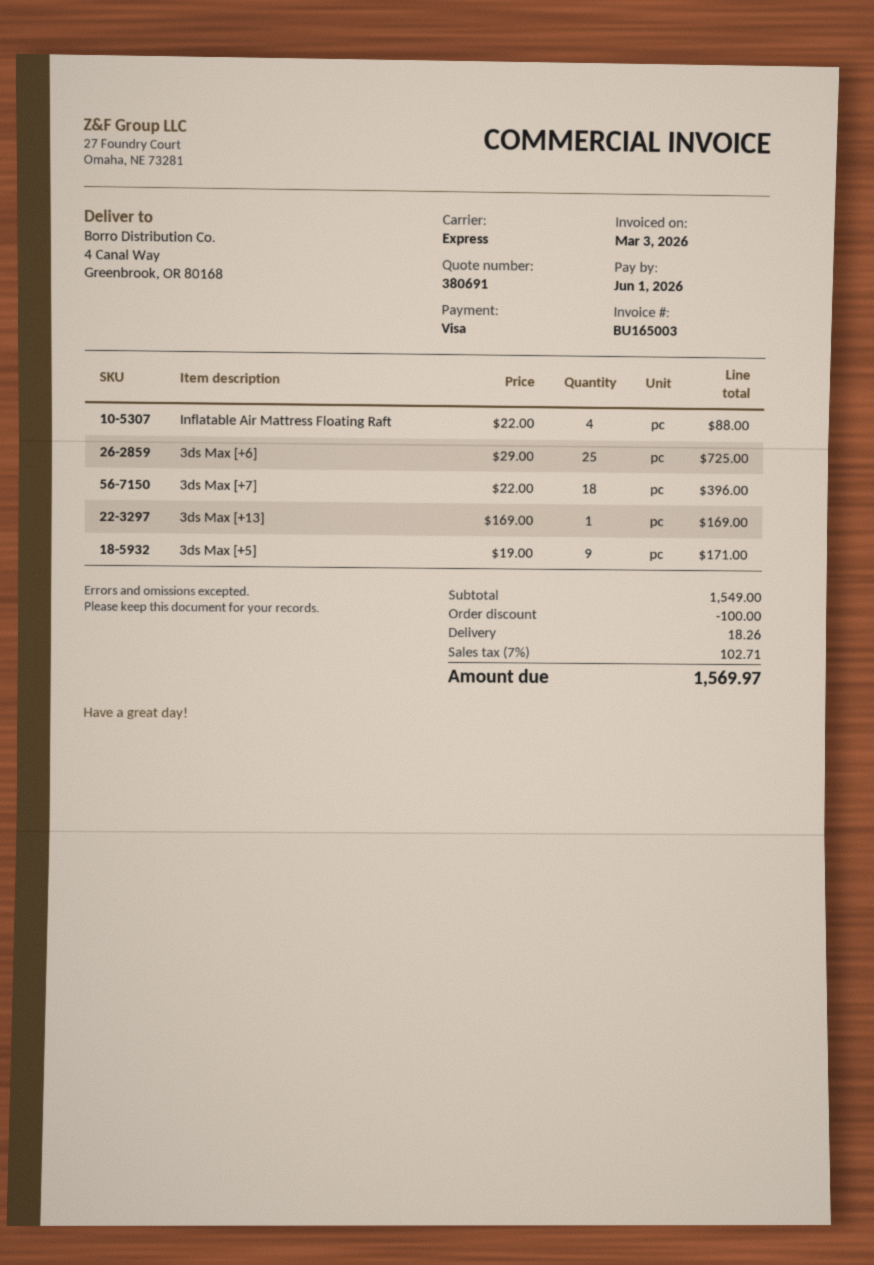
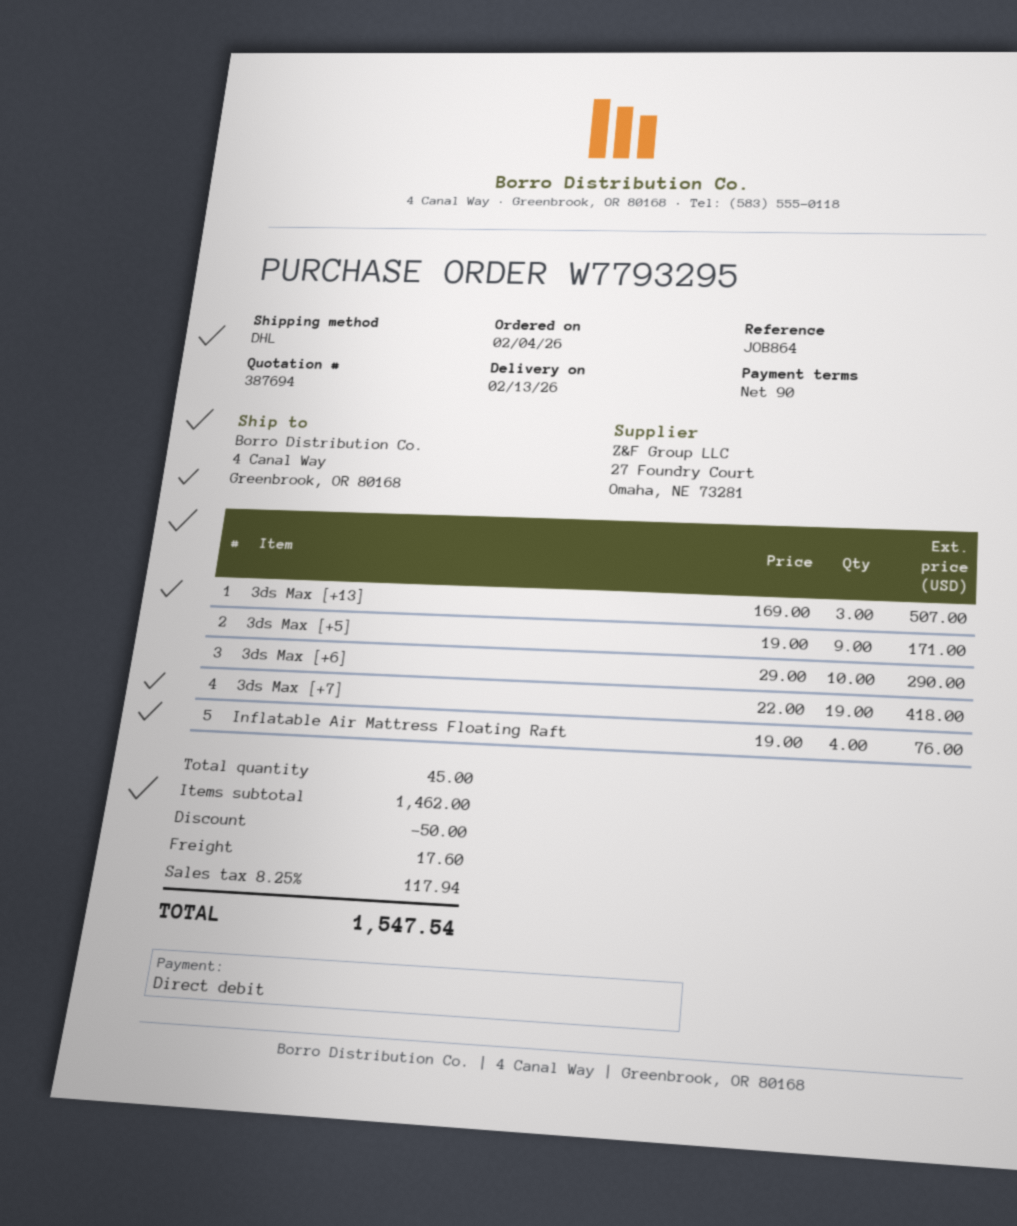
quote number: 380691 -> 387694
payment method: Visa -> direct debit
shipping method: express -> DHL
Inflatable Air Mattress Floating Raft: 4 x 22.00 = 88.00 -> 4 x 19.00 = 76.00
3ds Max [+6]: 25 x 29.00 = 725.00 -> 10 x 29.00 = 290.00
3ds Max [+7]: 18 x 22.00 = 396.00 -> 19 x 22.00 = 418.00
3ds Max [+13]: 1 x 169.00 = 169.00 -> 3 x 169.00 = 507.00
subtotal: 1549.00 -> 1462.00
discount: 100.00 -> 50.00
shipping: 18.26 -> 17.60
tax: 7% = 102.71 -> 8.25% = 117.94
total: 1569.97 -> 1547.54

